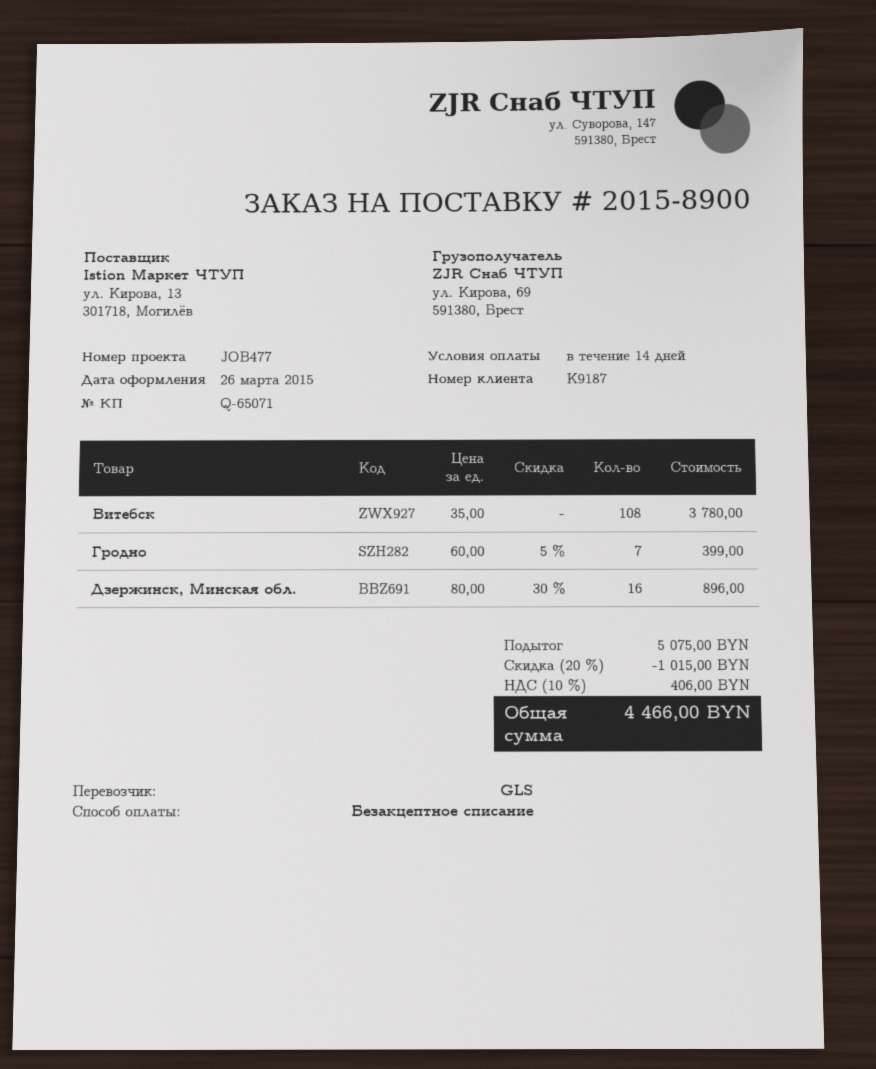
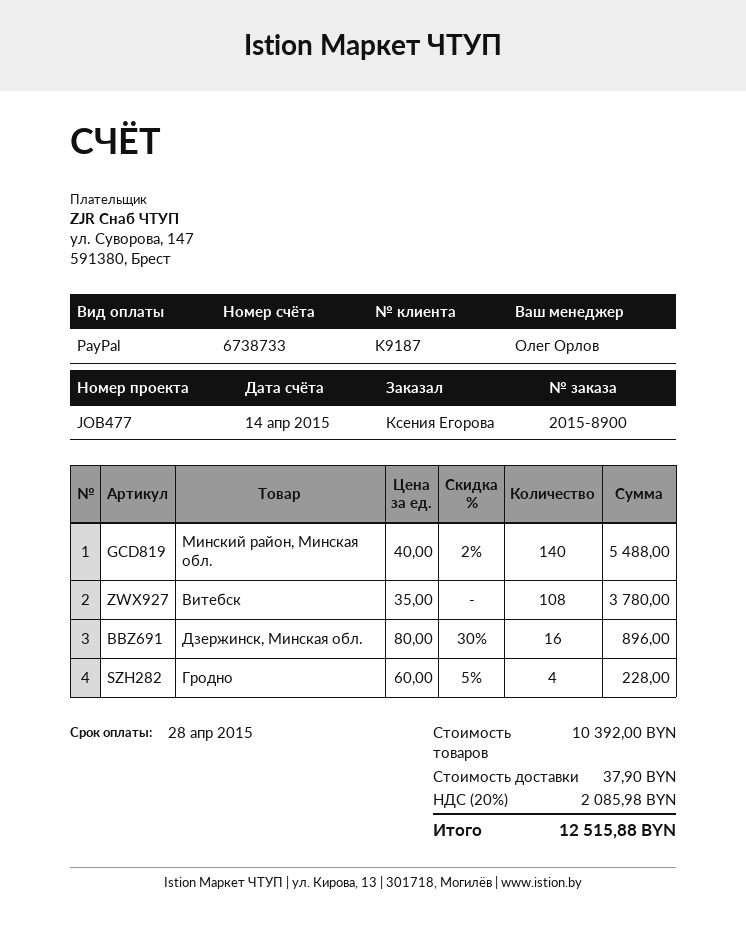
payment method: direct debit -> PayPal
Гродно: 7 x 60.00 - 5% = 399.00 -> 4 x 60.00 - 5% = 228.00
Минский район, Минская обл.: none -> 140 x 40.00 - 2% = 5488.00
subtotal: 5075.00 -> 10392.00
discount: 20% = 1015.00 -> none
shipping: none -> 37.90
tax: 10% = 406.00 -> 20% = 2085.98
total: 4466.00 -> 12515.88

